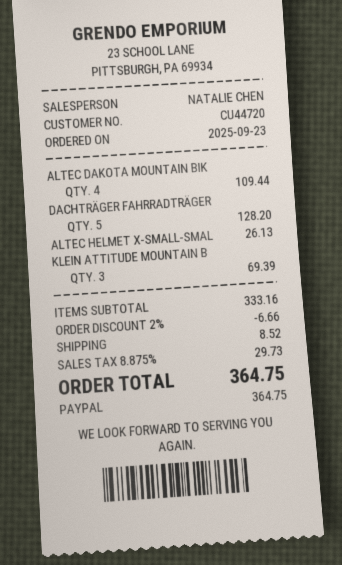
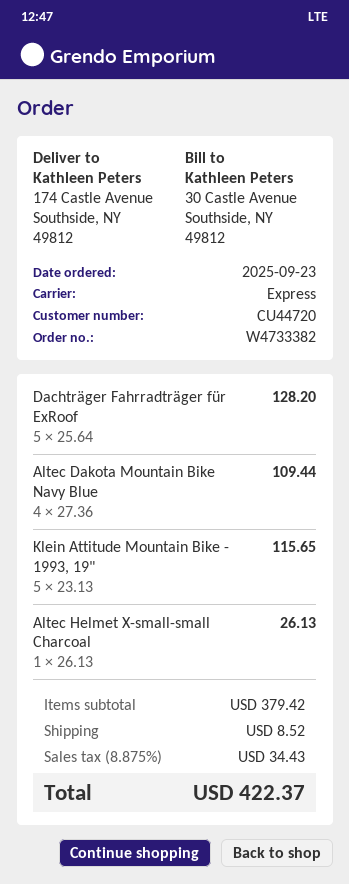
KLEIN ATTITUDE MOUNTAIN B: 3 for 69.39 -> 5 for 115.65
subtotal: 333.16 -> 379.42
discount: 2% = 6.66 -> none
tax: 8.875% = 29.73 -> 8.875% = 34.43
total: 364.75 -> 422.37

